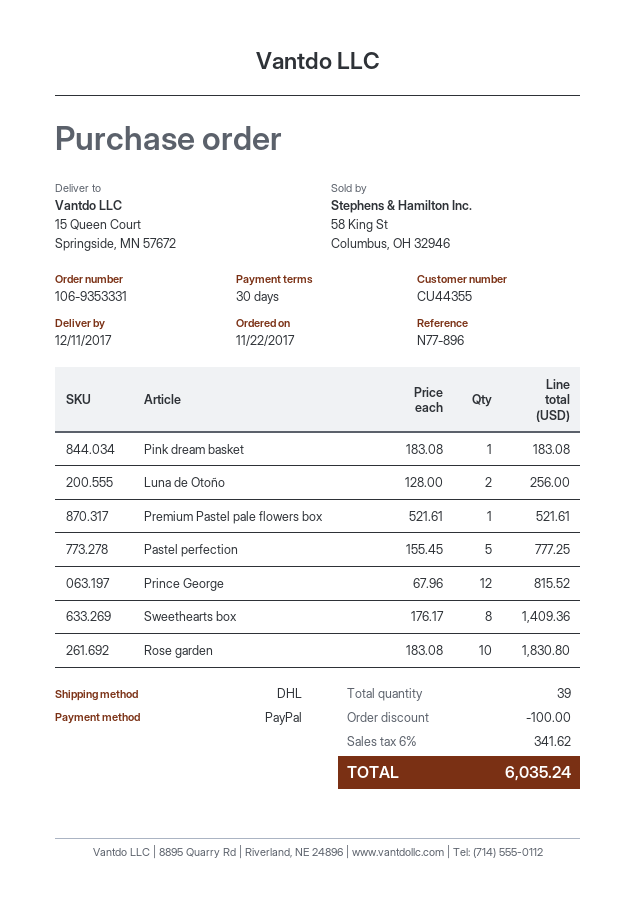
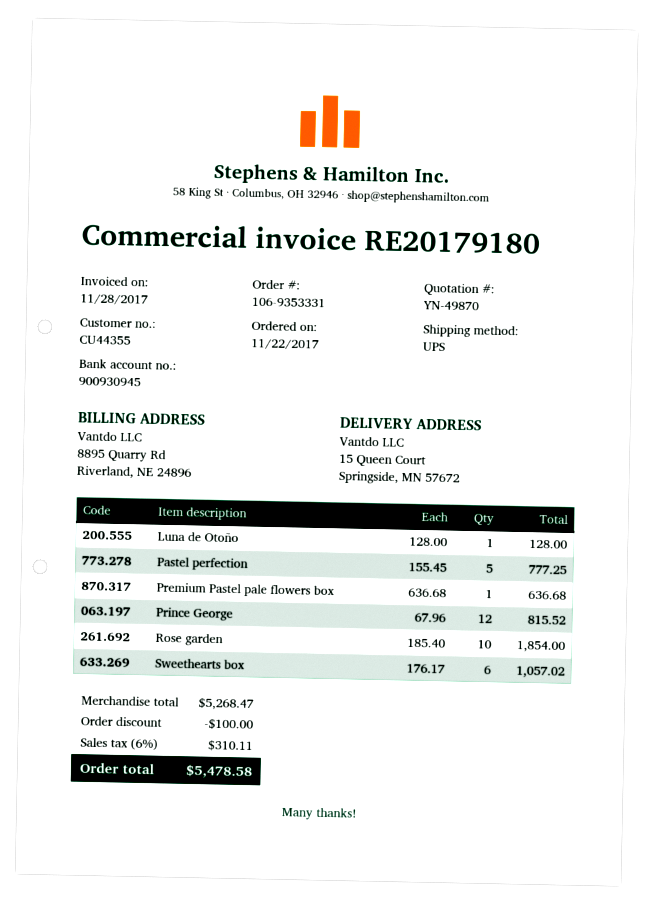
shipping method: DHL -> UPS
Pink dream basket: 1 x 183.08 = 183.08 -> none
Luna de Otoño: 2 x 128.00 = 256.00 -> 1 x 128.00 = 128.00
Premium Pastel pale flowers box: 1 x 521.61 = 521.61 -> 1 x 636.68 = 636.68
Sweethearts box: 8 x 176.17 = 1409.36 -> 6 x 176.17 = 1057.02
Rose garden: 10 x 183.08 = 1830.80 -> 10 x 185.40 = 1854.00
tax: 6% = 341.62 -> 6% = 310.11
total: 6035.24 -> 5478.58

